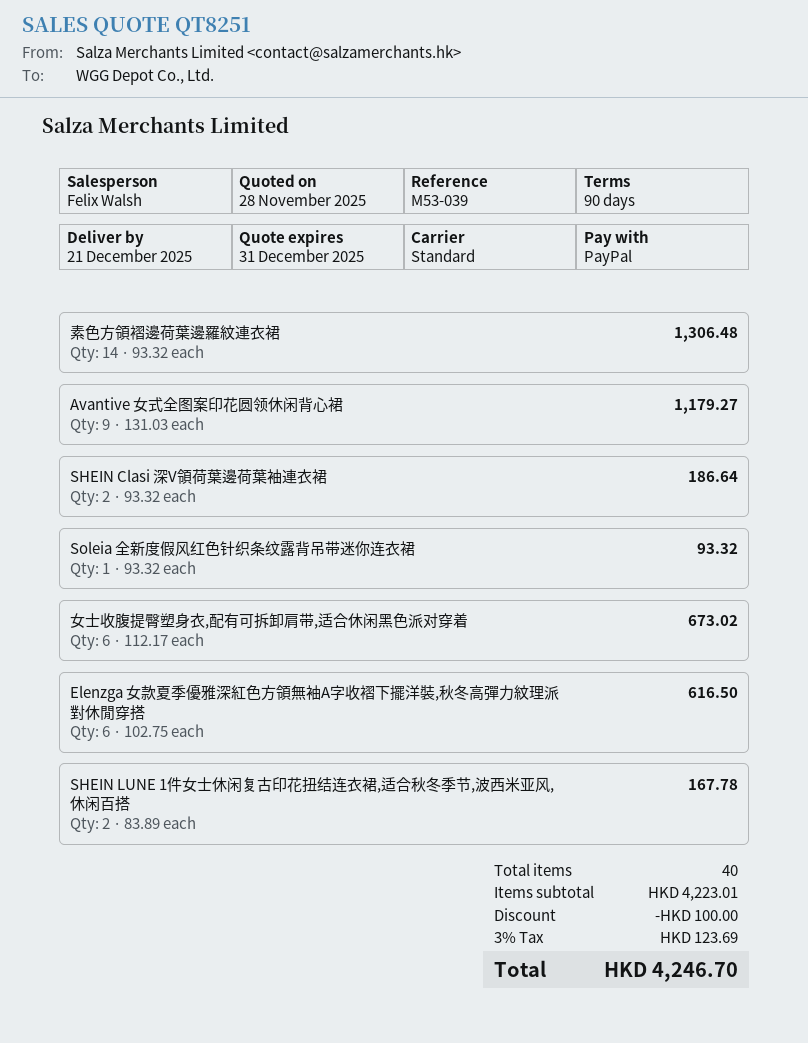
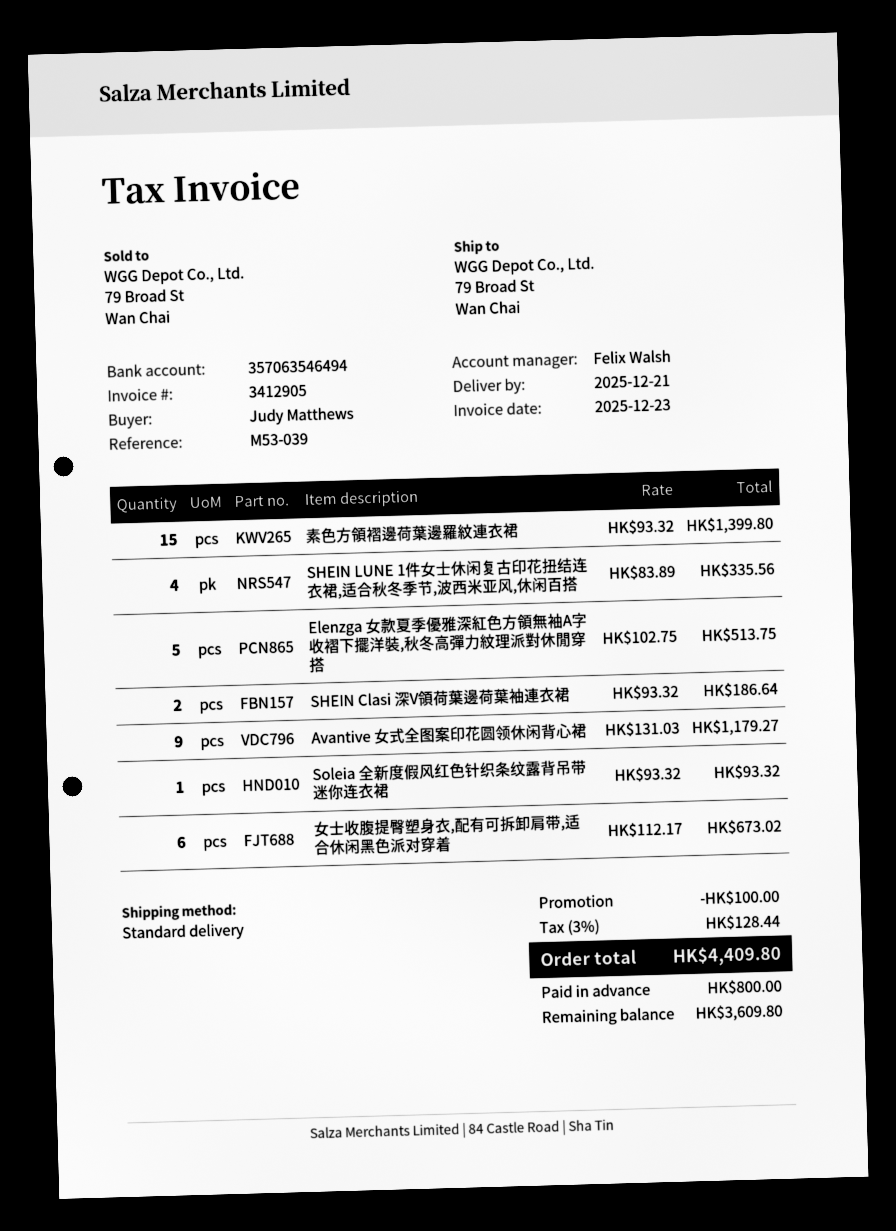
素色方領褶邊荷葉邊羅紋連衣裙: 14 x 93.32 = 1306.48 -> 15 x 93.32 = 1399.80
Elenzga 女款夏季優雅深紅色方領無袖A字收褶下擺洋裝,秋冬高彈力紋理派對休閒穿搭: 6 x 102.75 = 616.50 -> 5 x 102.75 = 513.75
SHEIN LUNE 1件女士休闲复古印花扭结连衣裙,适合秋冬季节,波西米亚风,休闲百搭: 2 x 83.89 = 167.78 -> 4 x 83.89 = 335.56
tax: 3% = 123.69 -> 3% = 128.44
total: 4246.70 -> 4409.80

